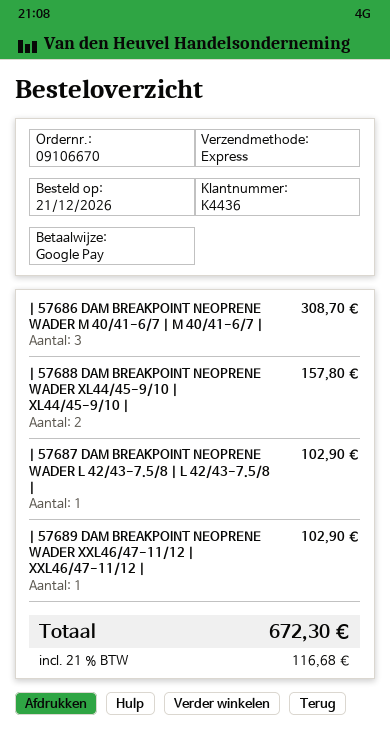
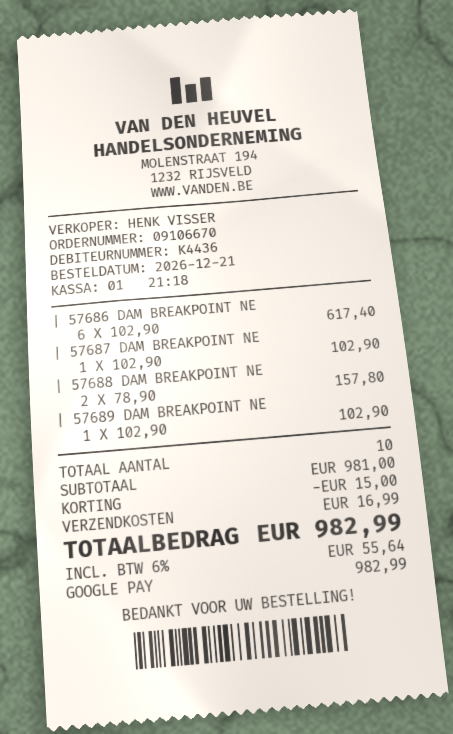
| 57686 DAM BREAKPOINT NEOPRENE WADER M 40/41-6/7 | M 40/41-6/7 |: 3 for 308.70 -> 6 for 617.40
discount: none -> 15.00
shipping: none -> 16.99
tax: 21% = 116.68 -> 6% = 55.64
total: 672.30 -> 982.99

